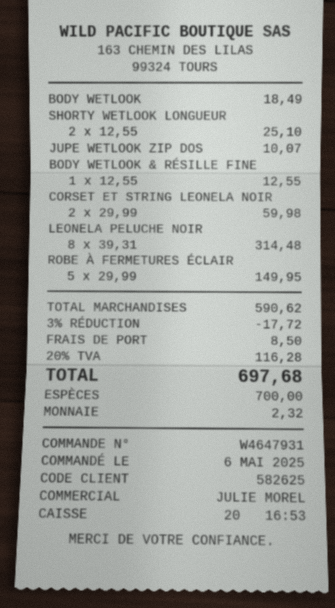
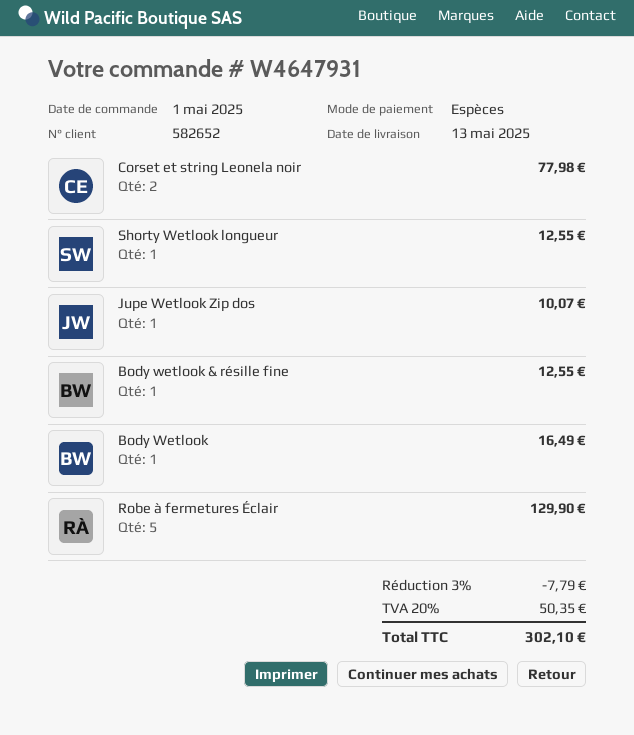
order date: 2025-05-06 -> 2025-05-01
customer number: 582625 -> 582652
BODY WETLOOK: 1 for 18.49 -> 1 for 16.49
SHORTY WETLOOK LONGUEUR: 2 for 25.10 -> 1 for 12.55
CORSET ET STRING LEONELA NOIR: 2 for 59.98 -> 2 for 77.98
LEONELA PELUCHE NOIR: 8 for 314.48 -> none
ROBE À FERMETURES ÉCLAIR: 5 for 149.95 -> 5 for 129.90
discount: 3% = 17.72 -> 3% = 7.79
shipping: 8.50 -> none
tax: 20% = 116.28 -> 20% = 50.35
total: 697.68 -> 302.10

